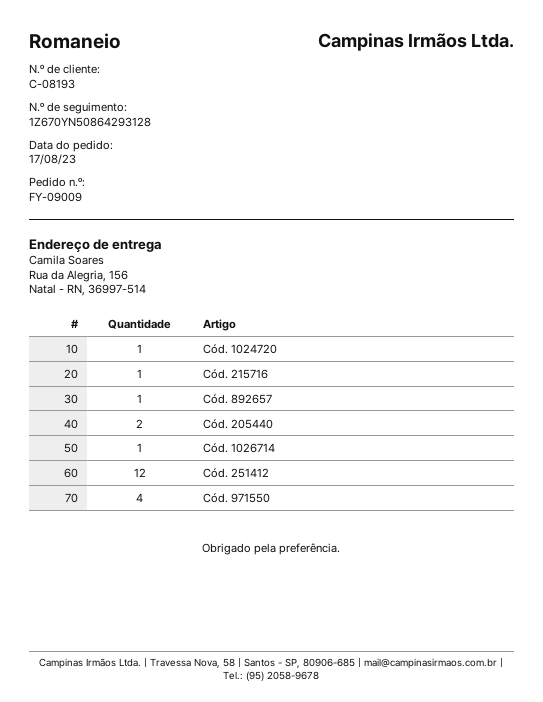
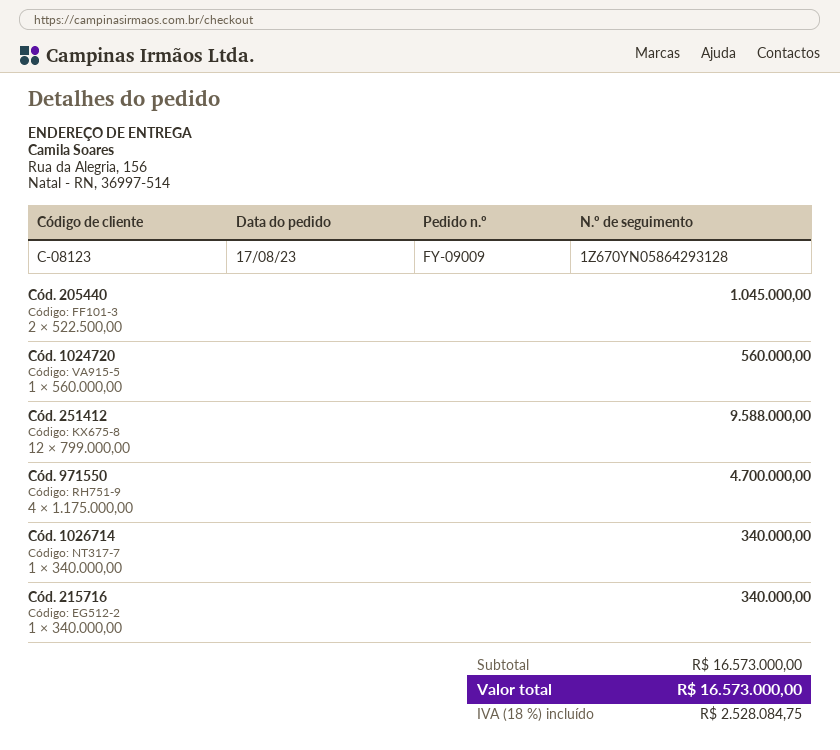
customer number: C-08193 -> C-08123
tracking number: 1Z670YN50864293128 -> 1Z670YN05864293128
Cód. 892657: 1 -> none

